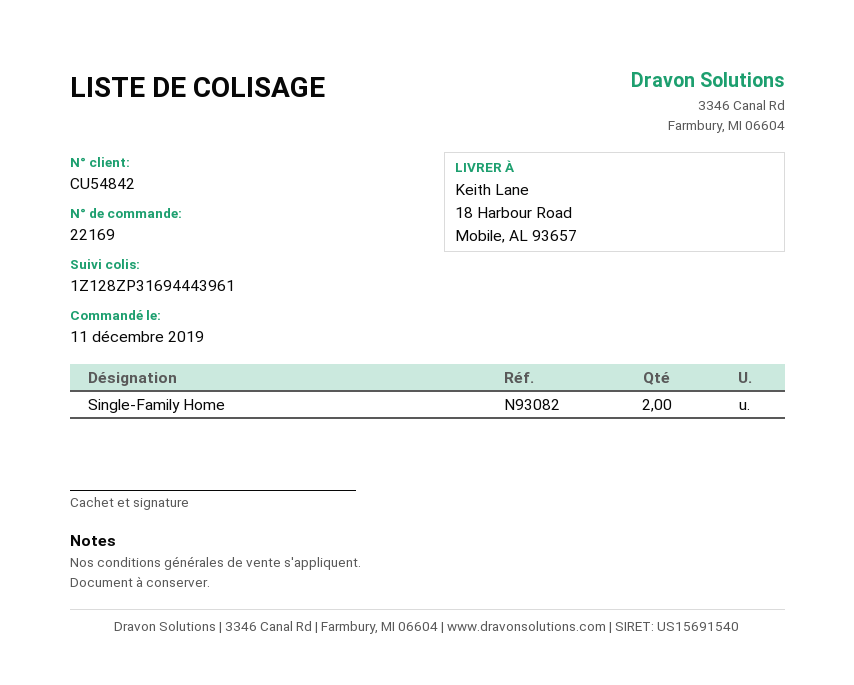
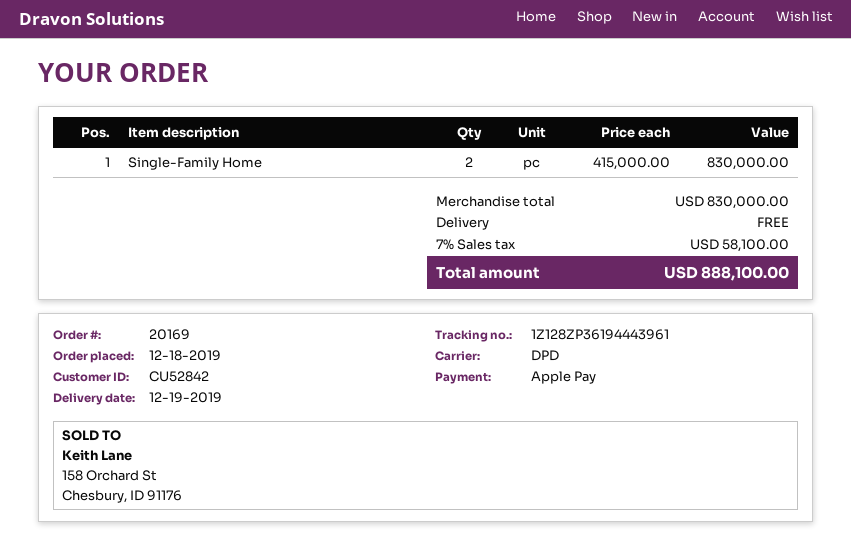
order number: 22169 -> 20169
order date: 2019-12-11 -> 2019-12-18
customer number: CU54842 -> CU52842
tracking number: 1Z128ZP31694443961 -> 1Z128ZP36194443961

